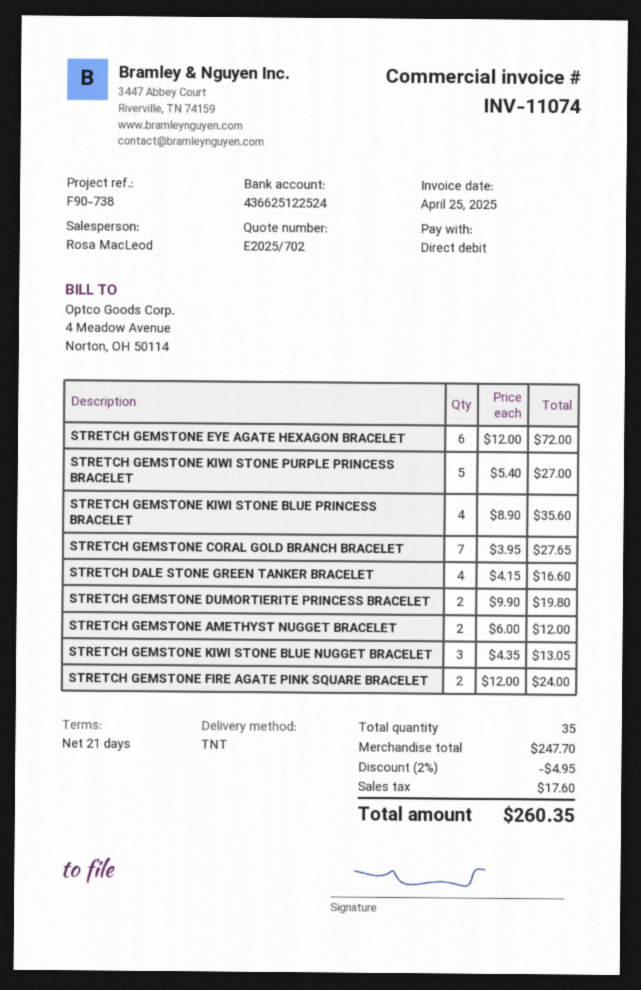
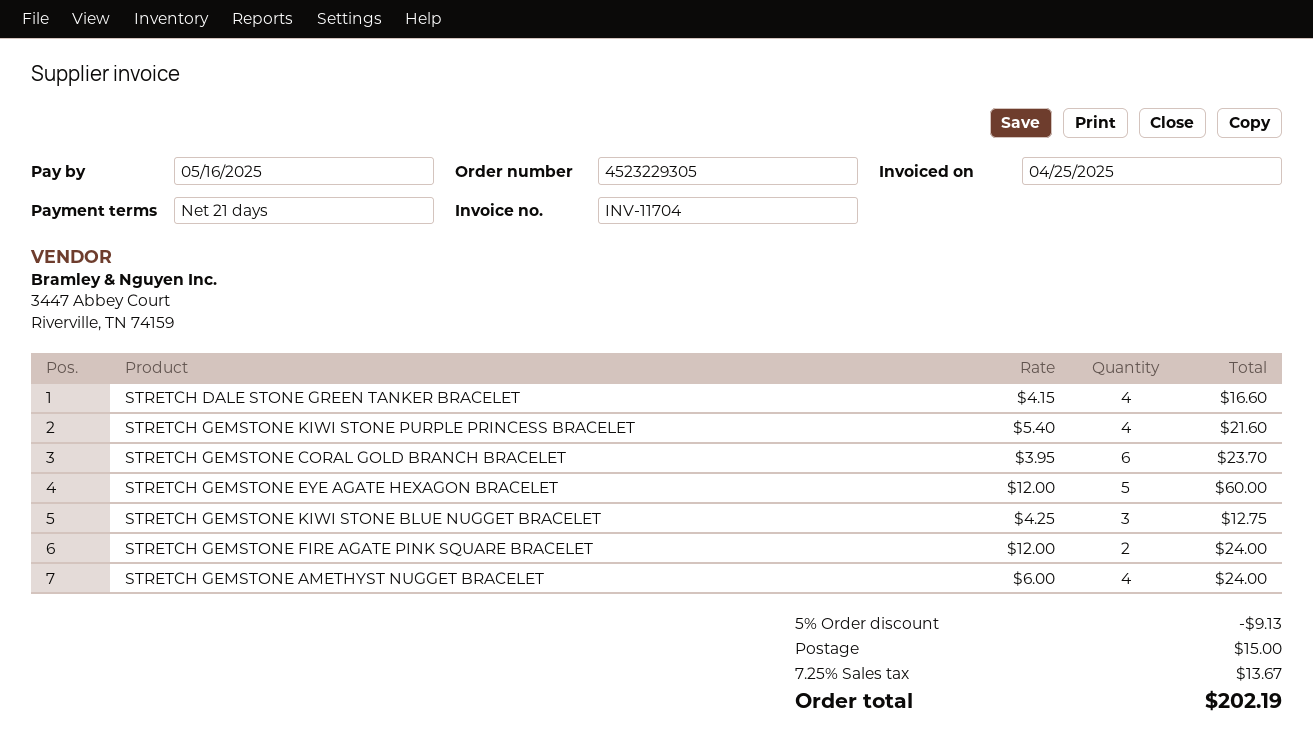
invoice number: INV-11074 -> INV-11704
STRETCH GEMSTONE EYE AGATE HEXAGON BRACELET: 6 x 12.00 = 72.00 -> 5 x 12.00 = 60.00
STRETCH GEMSTONE KIWI STONE PURPLE PRINCESS BRACELET: 5 x 5.40 = 27.00 -> 4 x 5.40 = 21.60
STRETCH GEMSTONE KIWI STONE BLUE PRINCESS BRACELET: 4 x 8.90 = 35.60 -> none
STRETCH GEMSTONE CORAL GOLD BRANCH BRACELET: 7 x 3.95 = 27.65 -> 6 x 3.95 = 23.70
STRETCH GEMSTONE DUMORTIERITE PRINCESS BRACELET: 2 x 9.90 = 19.80 -> none
STRETCH GEMSTONE AMETHYST NUGGET BRACELET: 2 x 6.00 = 12.00 -> 4 x 6.00 = 24.00
STRETCH GEMSTONE KIWI STONE BLUE NUGGET BRACELET: 3 x 4.35 = 13.05 -> 3 x 4.25 = 12.75
discount: 2% = 4.95 -> 5% = 9.13
shipping: none -> 15.00
tax: 17.60 -> 13.67
total: 260.35 -> 202.19

